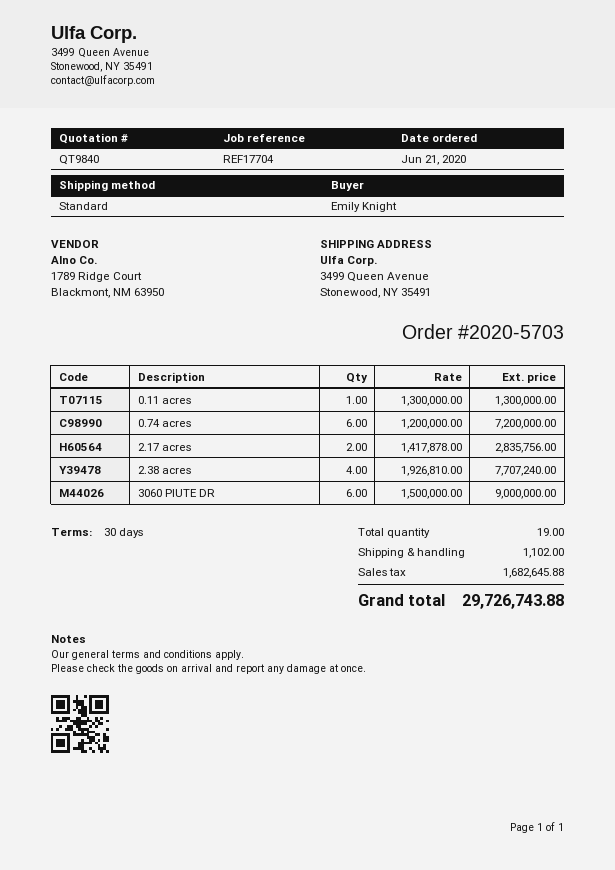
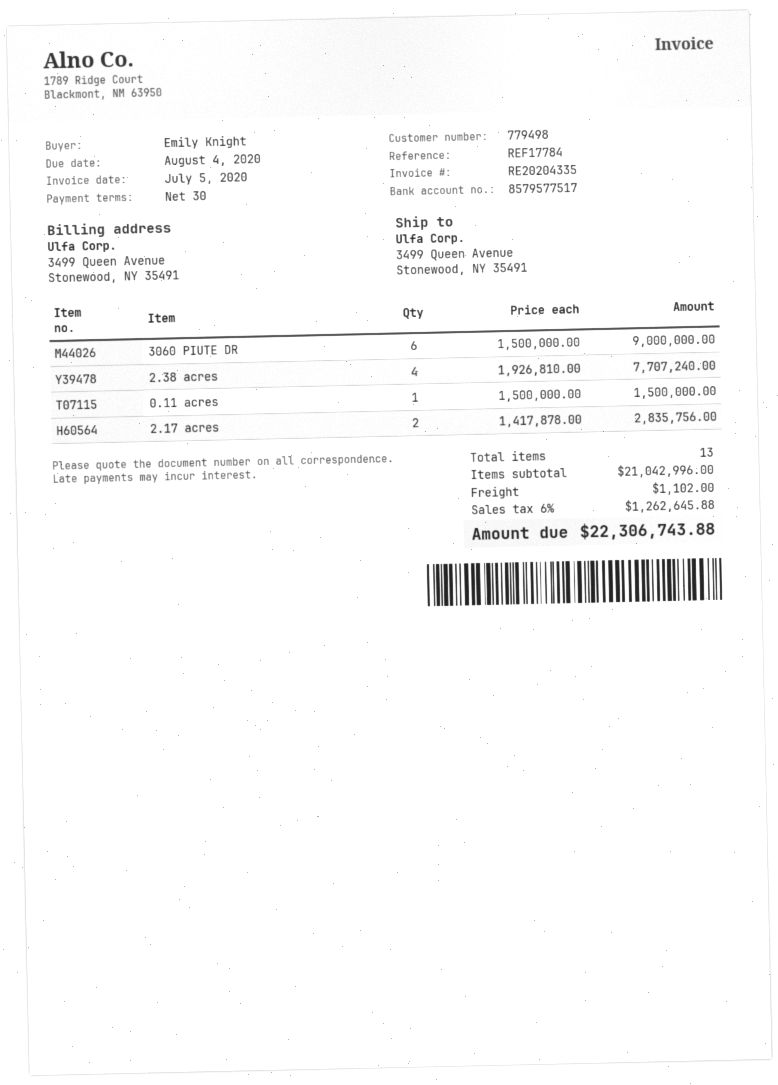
reference: REF17704 -> REF17784
0.11 acres: 1 x 1300000.00 = 1300000.00 -> 1 x 1500000.00 = 1500000.00
0.74 acres: 6 x 1200000.00 = 7200000.00 -> none
total quantity: 19 -> 13
tax: 1682645.88 -> 1262645.88
total: 29726743.88 -> 22306743.88

